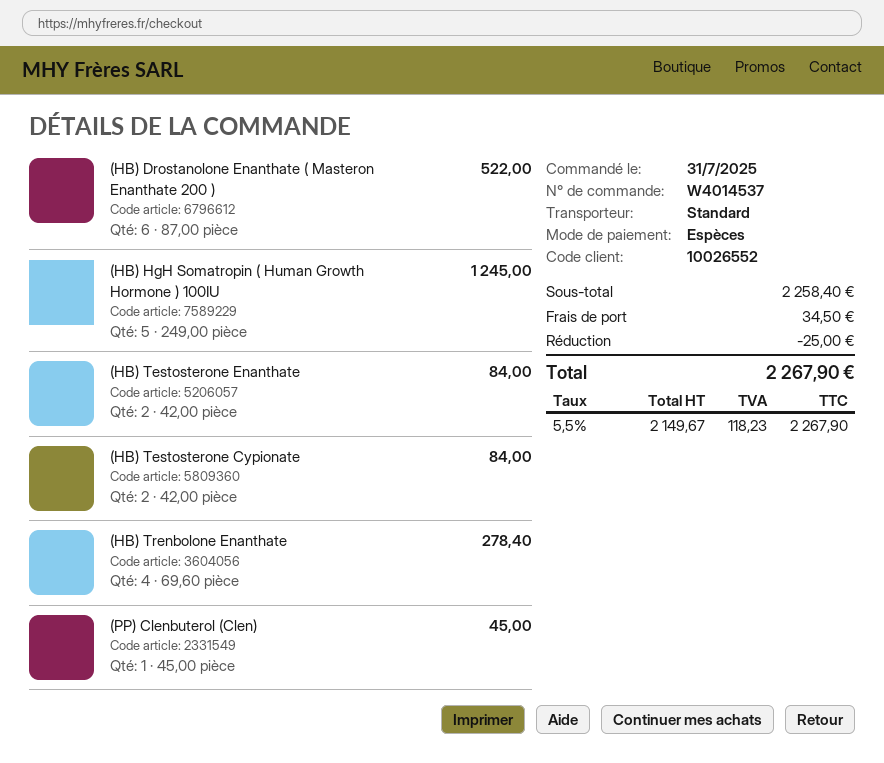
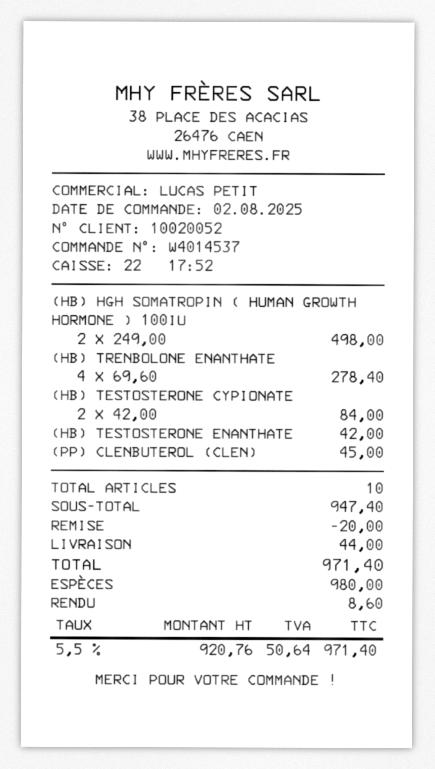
order date: 2025-07-31 -> 2025-08-02
customer number: 10026552 -> 10020052
(HB) Drostanolone Enanthate ( Masteron Enanthate 200 ): 6 x 87.00 = 522.00 -> none
(HB) HgH Somatropin ( Human Growth Hormone ) 100IU: 5 x 249.00 = 1245.00 -> 2 x 249.00 = 498.00
(HB) Testosterone Enanthate: 2 x 42.00 = 84.00 -> 1 x 42.00 = 42.00
subtotal: 2258.40 -> 947.40
discount: 25.00 -> 20.00
shipping: 34.50 -> 44.00
net: 2149.67 -> 920.76
tax: 5.5% = 118.23 -> 5.5% = 50.64
total: 2267.90 -> 971.40

